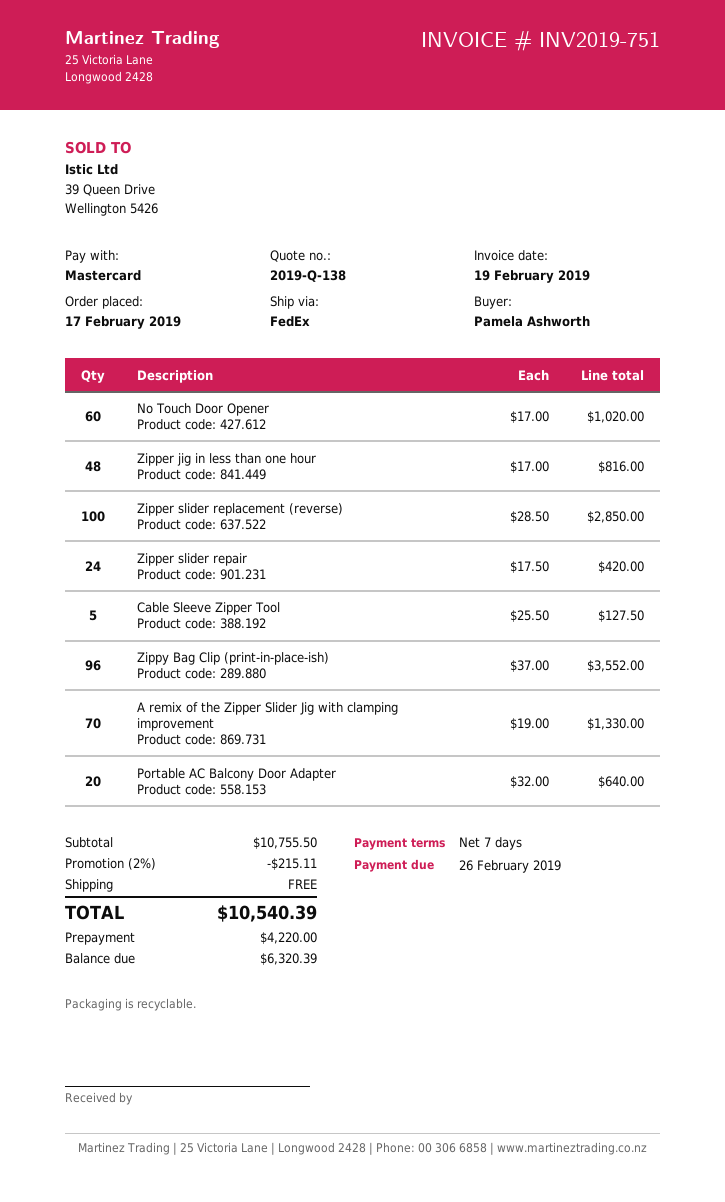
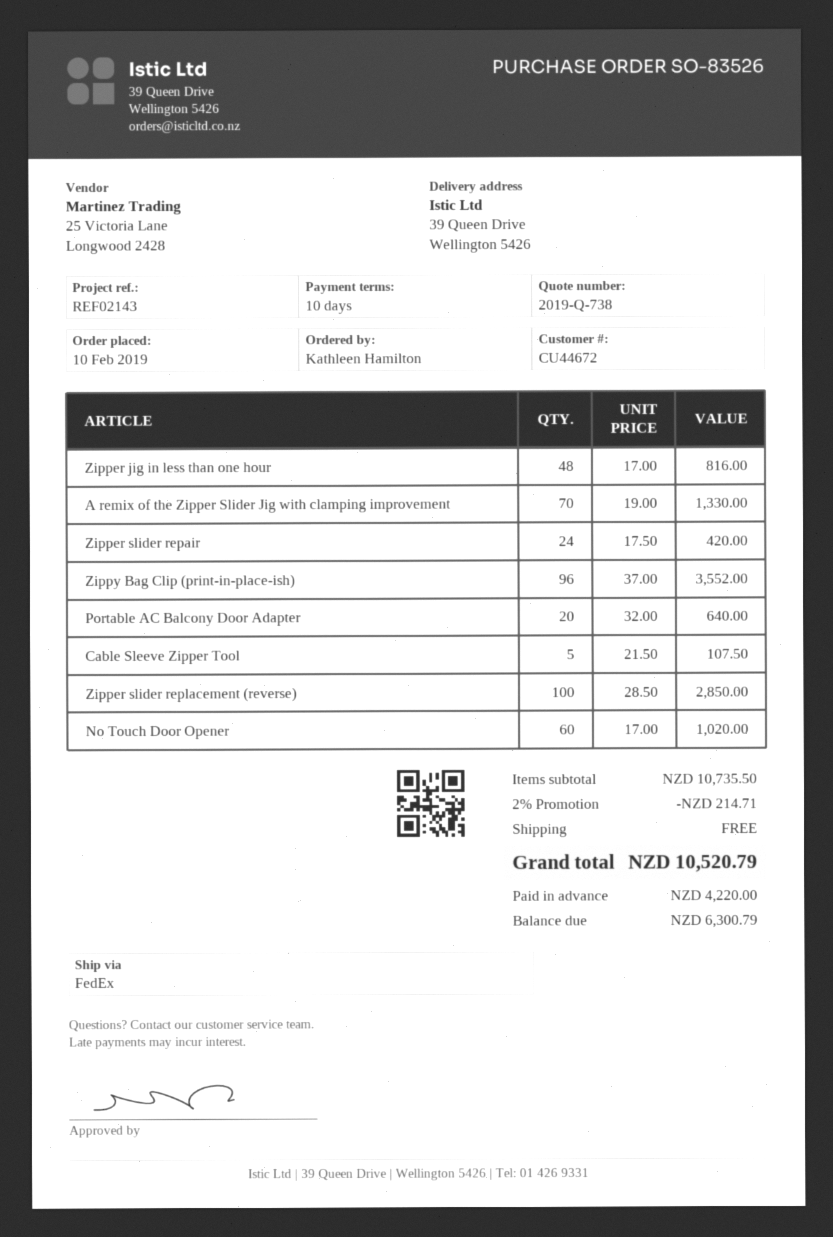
quote number: 2019-Q-138 -> 2019-Q-738
order date: 2019-02-17 -> 2019-02-10
payment terms: 7 days -> 10 days
ordered by: Pamela Ashworth -> Kathleen Hamilton
Cable Sleeve Zipper Tool: 5 x 25.50 = 127.50 -> 5 x 21.50 = 107.50
subtotal: 10755.50 -> 10735.50
discount: 2% = 215.11 -> 2% = 214.71
total: 10540.39 -> 10520.79
balance: 6320.39 -> 6300.79

